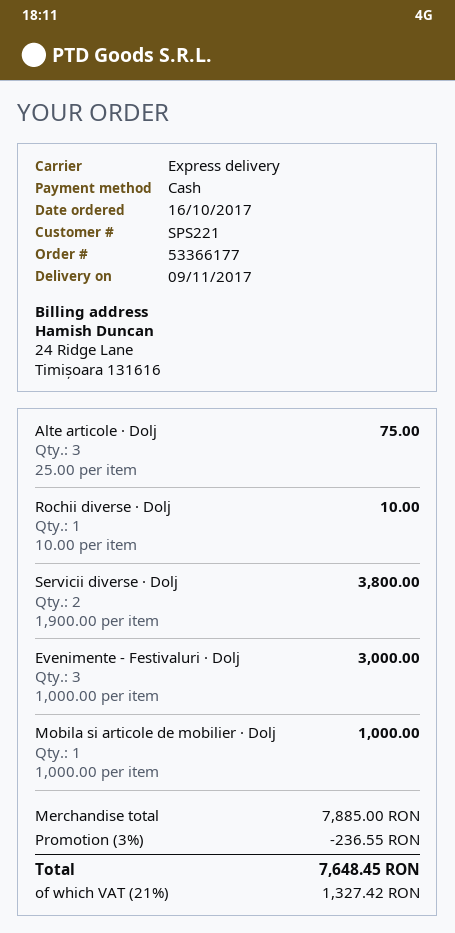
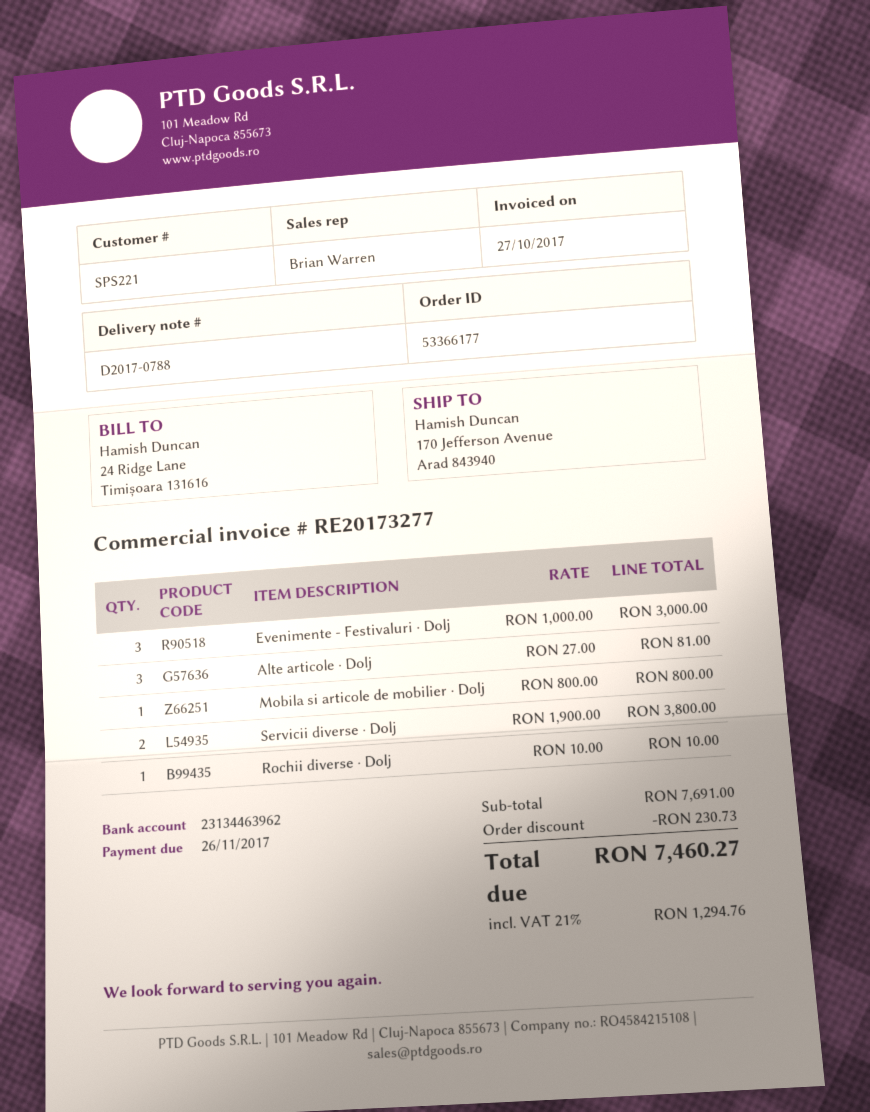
Alte articole · Dolj: 3 x 25.00 = 75.00 -> 3 x 27.00 = 81.00
Mobila si articole de mobilier · Dolj: 1 x 1000.00 = 1000.00 -> 1 x 800.00 = 800.00
subtotal: 7885.00 -> 7691.00
discount: 236.55 -> 230.73
tax: 21% = 1327.42 -> 21% = 1294.76
total: 7648.45 -> 7460.27

